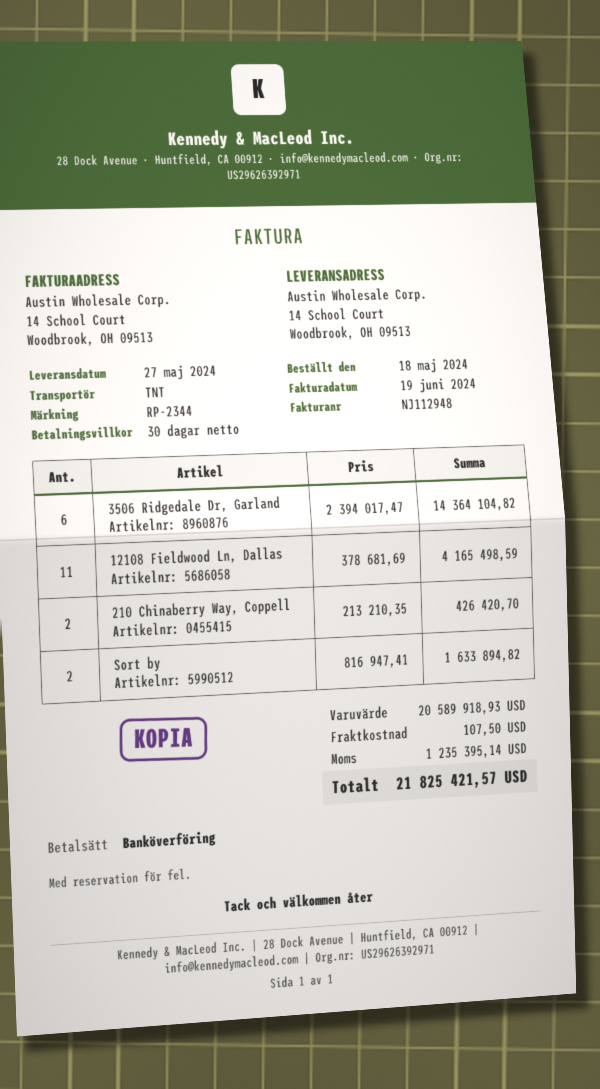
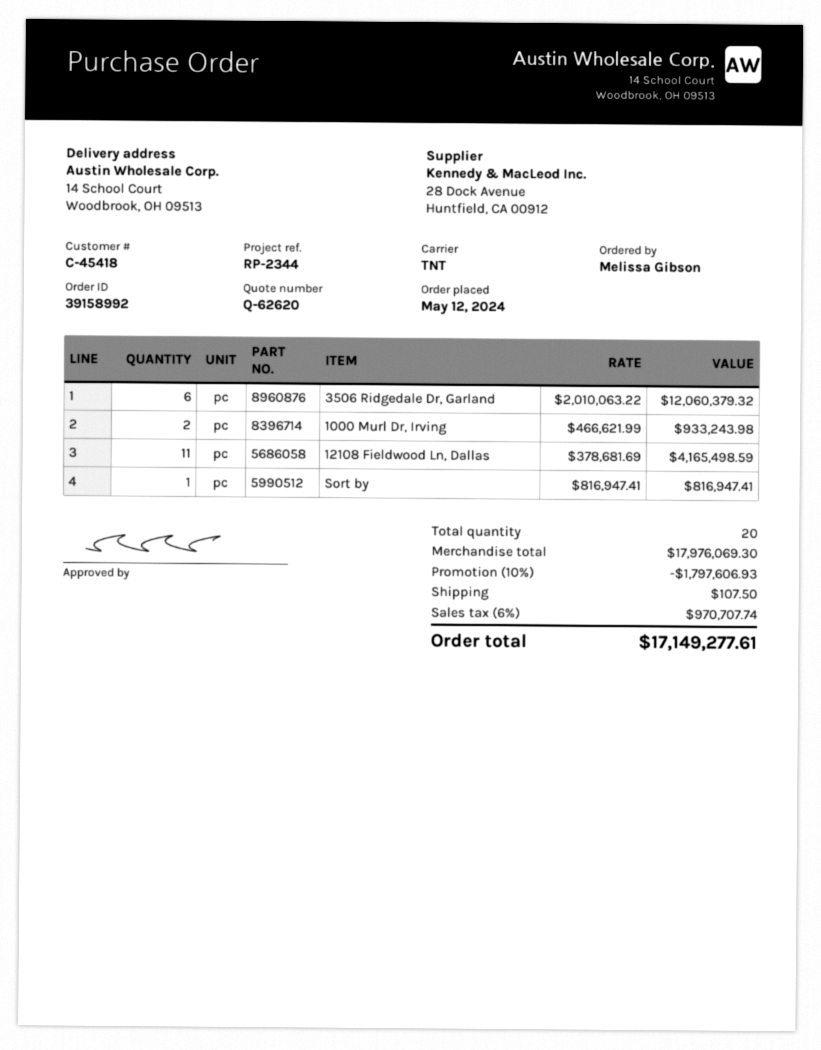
order date: 2024-05-18 -> 2024-05-12
3506 Ridgedale Dr, Garland: 6 x 2394017.47 = 14364104.82 -> 6 x 2010063.22 = 12060379.32
210 Chinaberry Way, Coppell: 2 x 213210.35 = 426420.70 -> none
Sort by: 2 x 816947.41 = 1633894.82 -> 1 x 816947.41 = 816947.41
1000 Murl Dr, Irving: none -> 2 x 466621.99 = 933243.98
subtotal: 20589918.93 -> 17976069.30
discount: none -> 10% = 1797606.93
tax: 1235395.14 -> 970707.74
total: 21825421.57 -> 17149277.61

